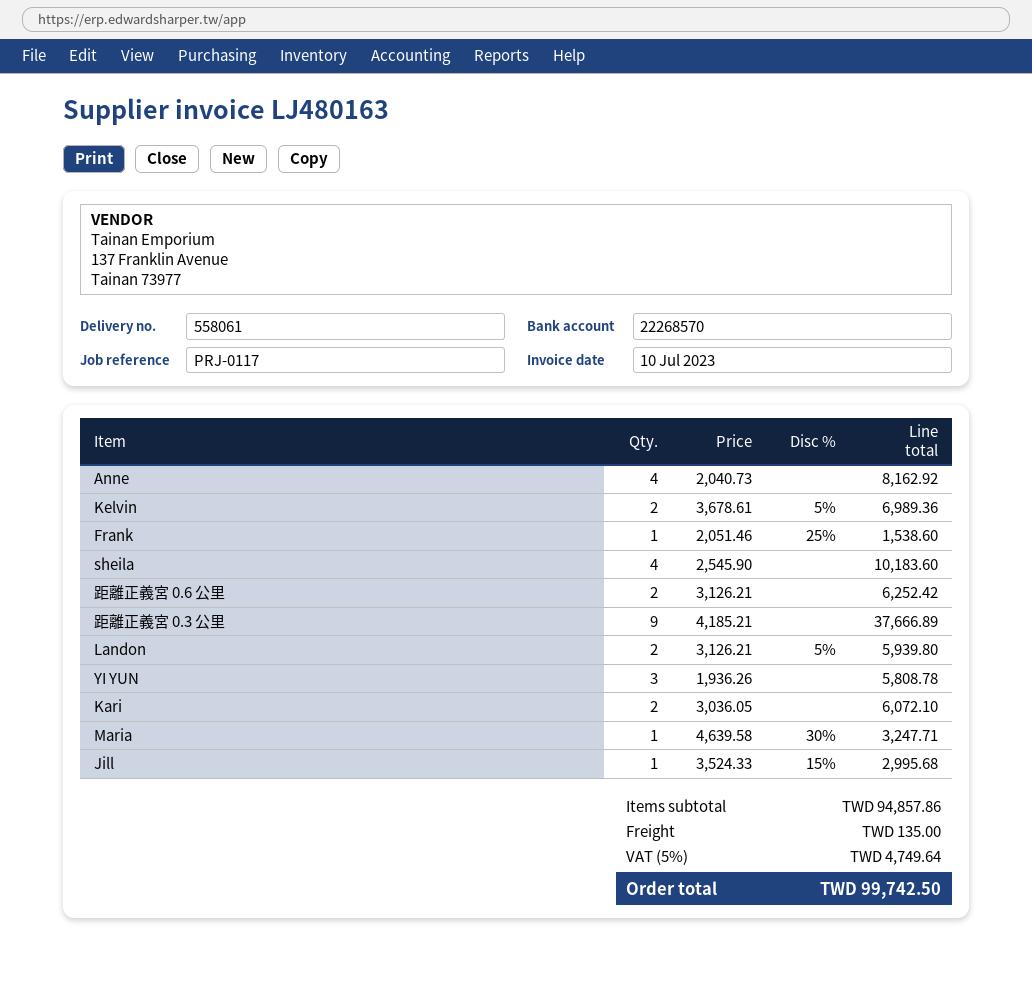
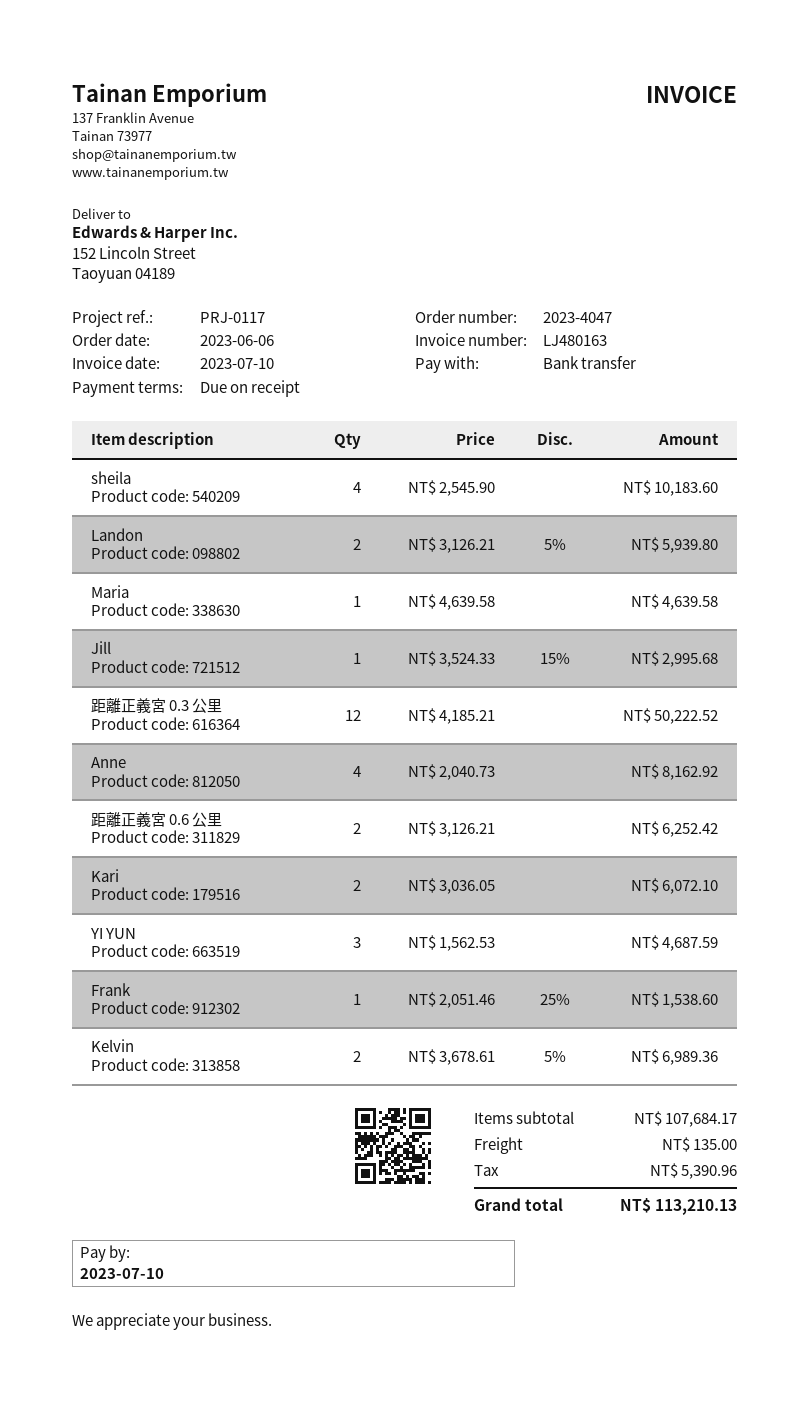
距離正義宮 0.3 公里: 9 x 4185.21 = 37666.89 -> 12 x 4185.21 = 50222.52
YI YUN: 3 x 1936.26 = 5808.78 -> 3 x 1562.53 = 4687.59
Maria: 1 x 4639.58 - 30% = 3247.71 -> 1 x 4639.58 = 4639.58
subtotal: 94857.86 -> 107684.17
tax: 4749.64 -> 5390.96
total: 99742.50 -> 113210.13

